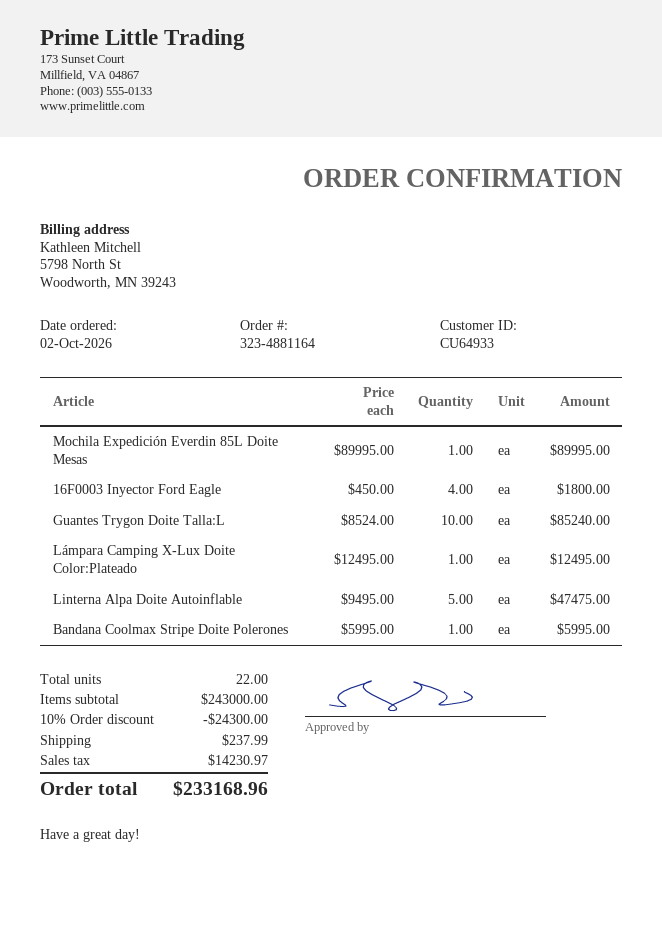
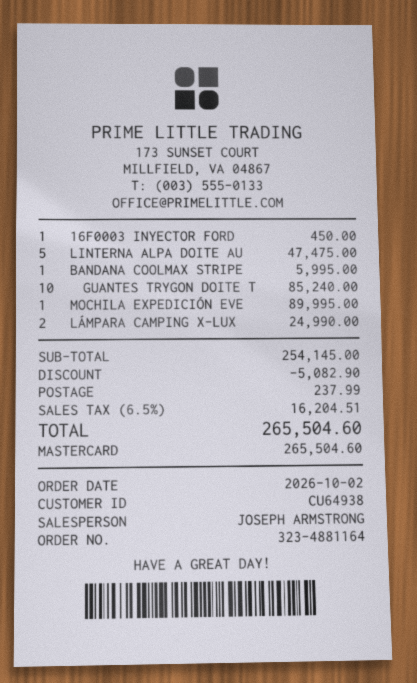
customer number: CU64933 -> CU64938
16F0003 Inyector Ford Eagle: 4 for 1800.00 -> 1 for 450.00
Lámpara Camping X-Lux Doite Color:Plateado: 1 for 12495.00 -> 2 for 24990.00
subtotal: 243000.00 -> 254145.00
discount: 24300.00 -> 5082.90
tax: 14230.97 -> 16204.51
total: 233168.96 -> 265504.60

